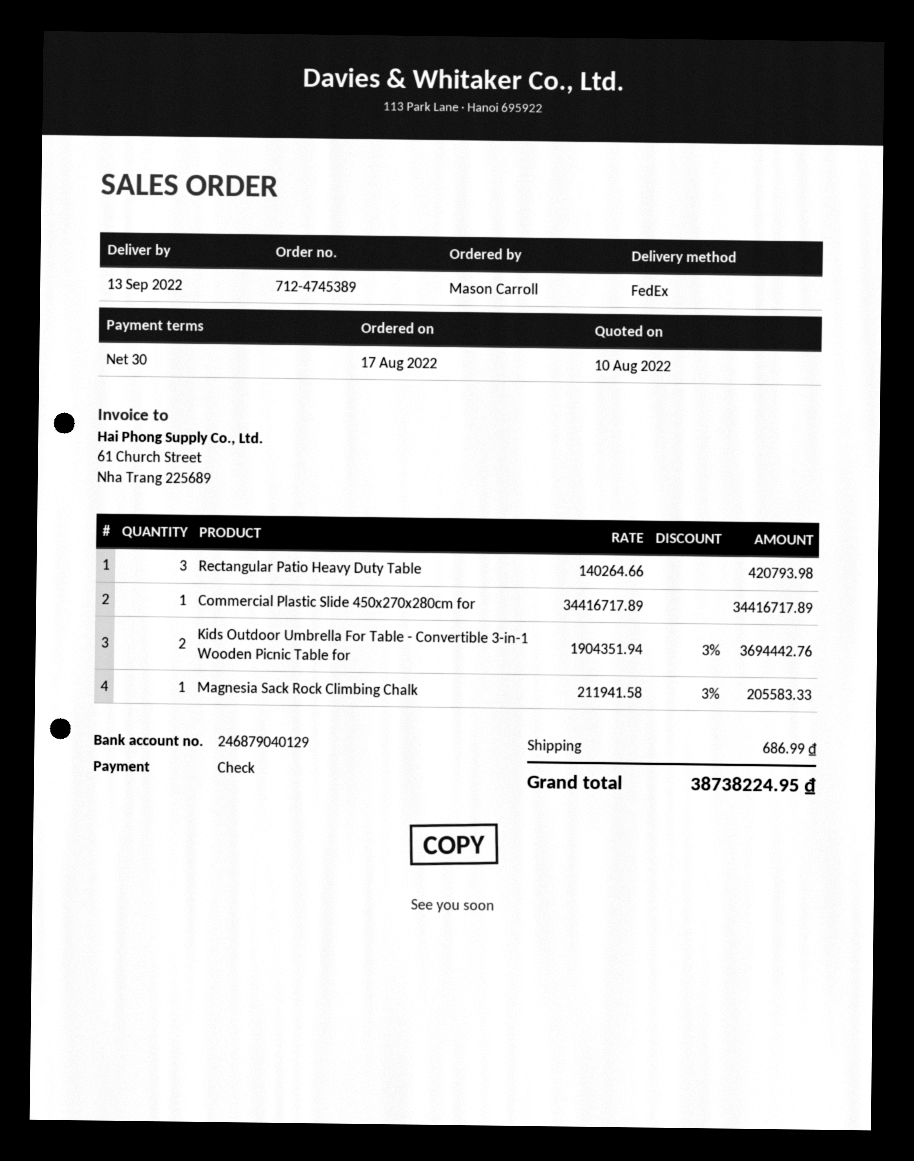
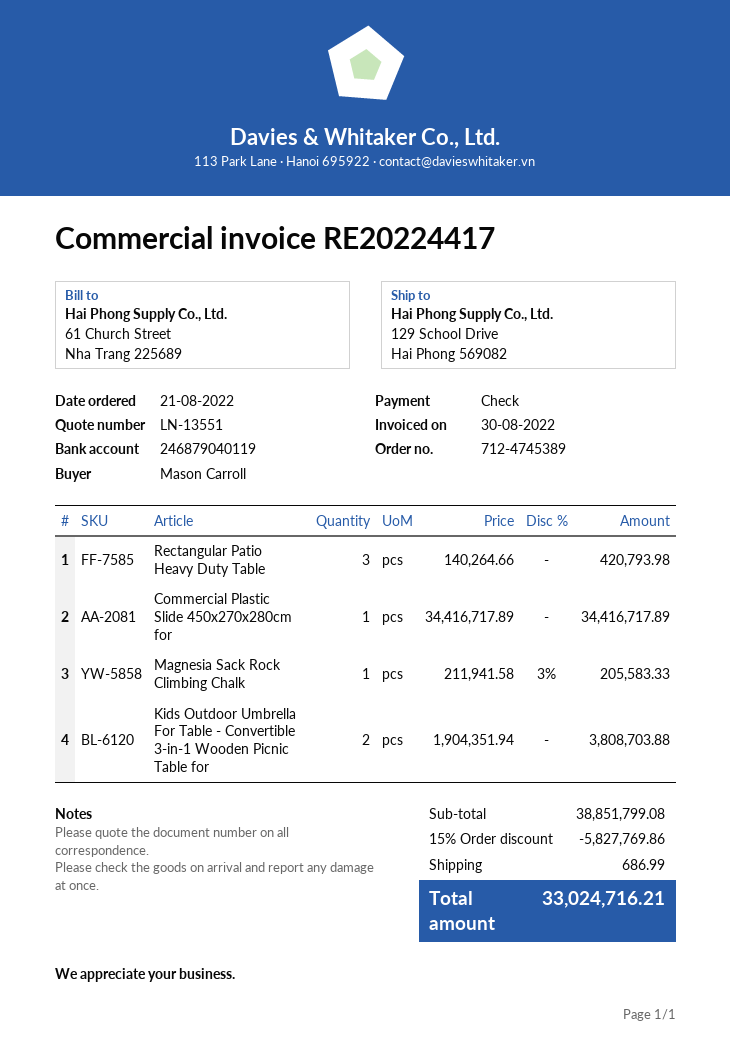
order date: 2022-08-17 -> 2022-08-21
bank account: 246879040129 -> 246879040119
Kids Outdoor Umbrella For Table - Convertible 3-in-1 Wooden Picnic Table for: 2 x 1904351.94 - 3% = 3694442.76 -> 2 x 1904351.94 = 3808703.88
discount: none -> 15% = 5827769.86
total: 38738224.95 -> 33024716.21

